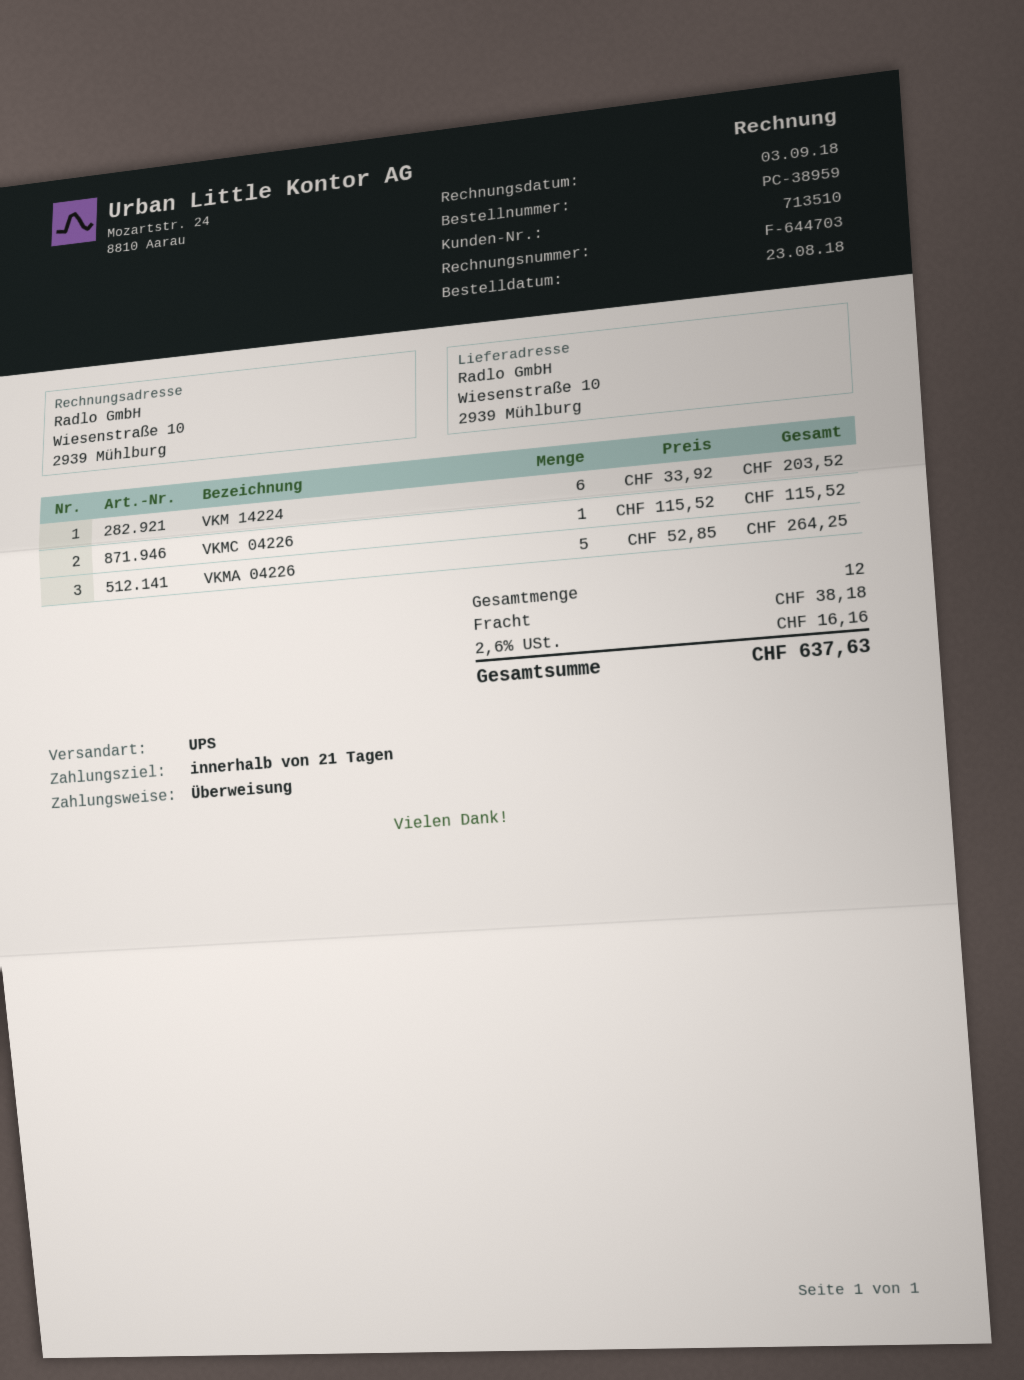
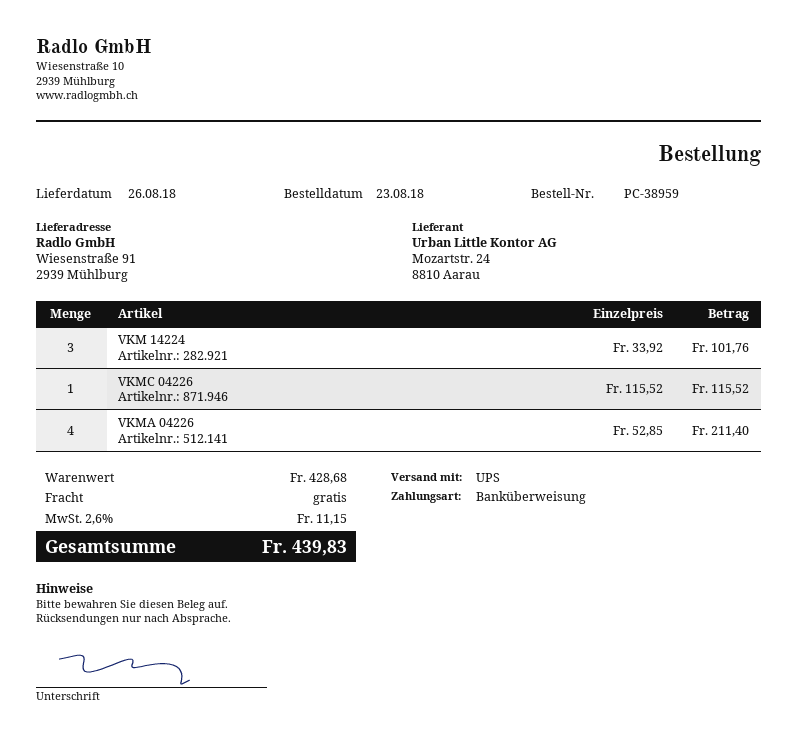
ship to: Wiesenstraße 10, 2939 Mühlburg -> Wiesenstraße 91, 2939 Mühlburg
VKM 14224: 6 x 33.92 = 203.52 -> 3 x 33.92 = 101.76
VKMA 04226: 5 x 52.85 = 264.25 -> 4 x 52.85 = 211.40
shipping: 38.18 -> 0.00
tax: 2.6% = 16.16 -> 2.6% = 11.15
total: 637.63 -> 439.83

